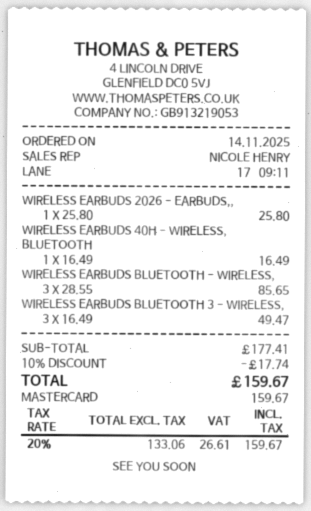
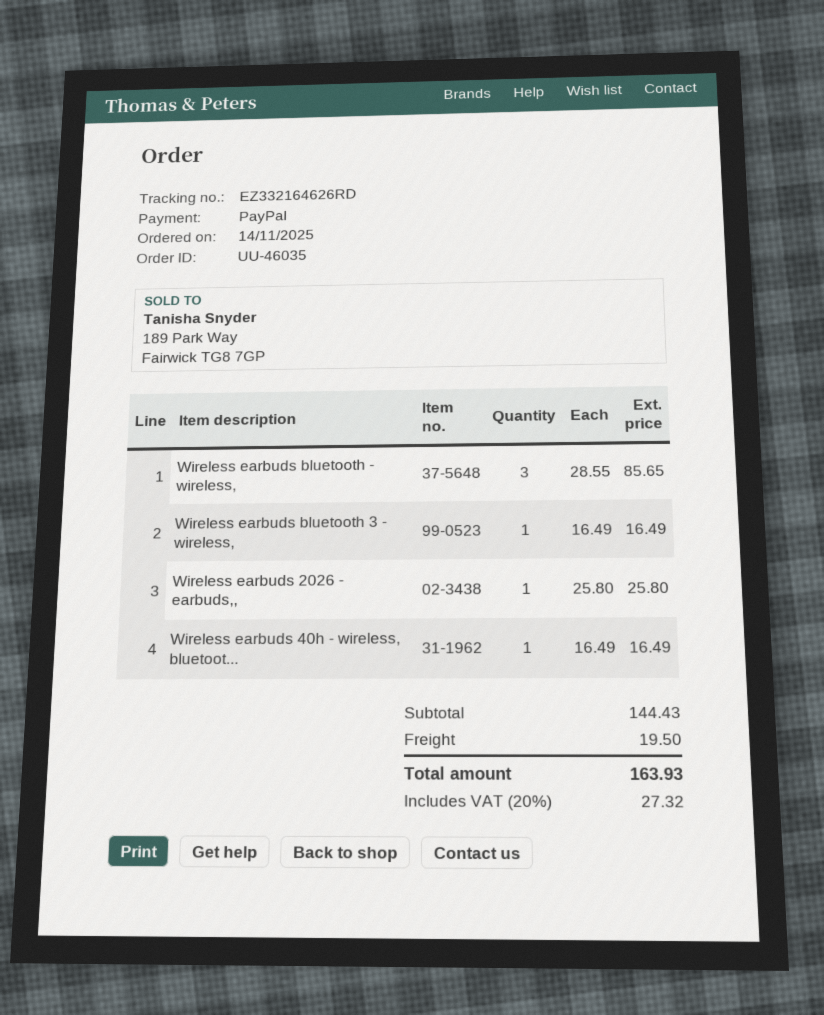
payment method: Mastercard -> PayPal
WIRELESS EARBUDS BLUETOOTH 3 - WIRELESS,: 3 x 16.49 = 49.47 -> 1 x 16.49 = 16.49
subtotal: 177.41 -> 144.43
discount: 10% = 17.74 -> none
shipping: none -> 19.50
tax: 20% = 26.61 -> 20% = 27.32
total: 159.67 -> 163.93

